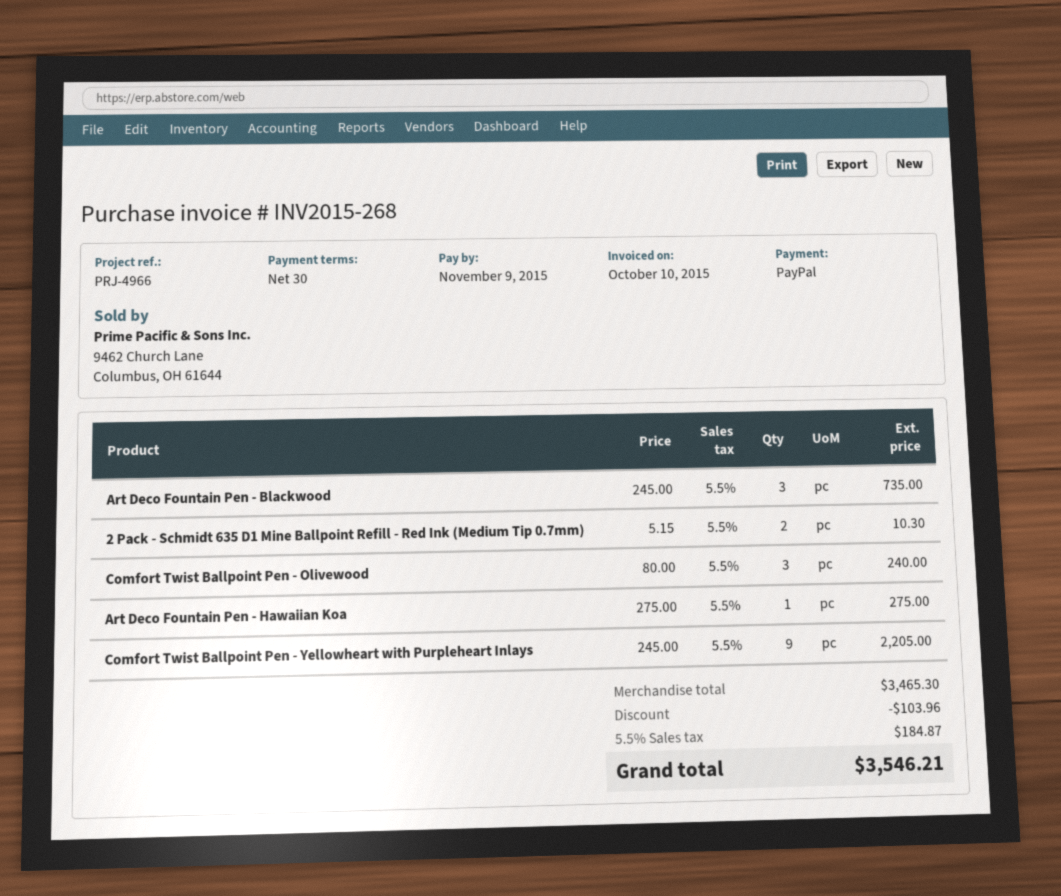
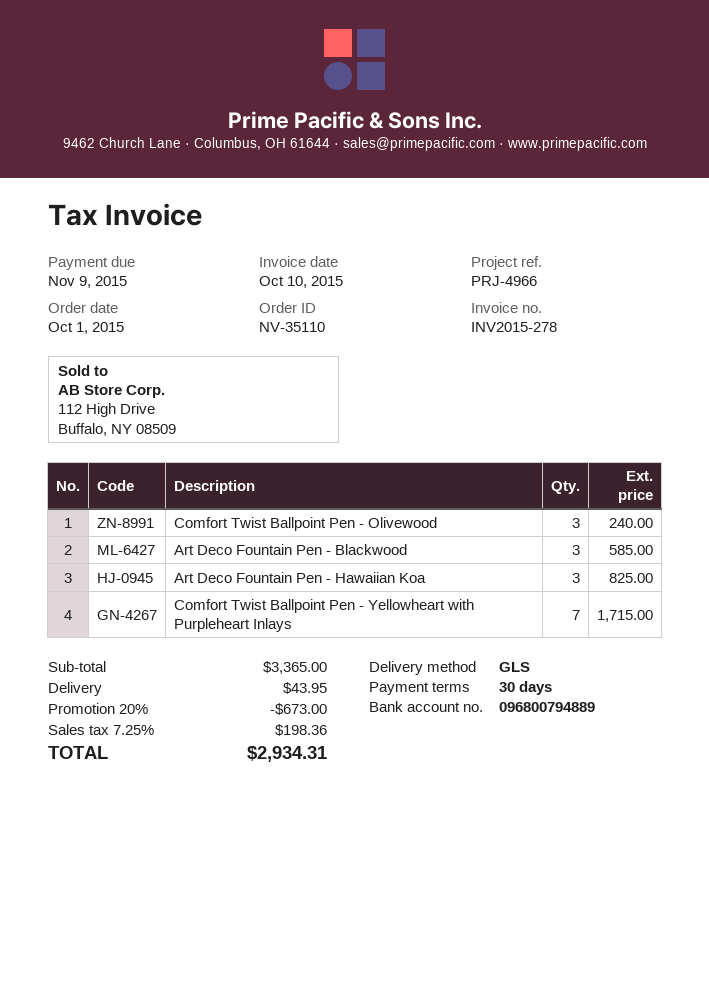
invoice number: INV2015-268 -> INV2015-278
Art Deco Fountain Pen - Blackwood: 3 for 735.00 -> 3 for 585.00
2 Pack - Schmidt 635 D1 Mine Ballpoint Refill - Red Ink (Medium Tip 0.7mm): 2 for 10.30 -> none
Art Deco Fountain Pen - Hawaiian Koa: 1 for 275.00 -> 3 for 825.00
Comfort Twist Ballpoint Pen - Yellowheart with Purpleheart Inlays: 9 for 2205.00 -> 7 for 1715.00
subtotal: 3465.30 -> 3365.00
discount: 103.96 -> 673.00
shipping: none -> 43.95
tax: 5.5% = 184.87 -> 7.25% = 198.36
total: 3546.21 -> 2934.31

